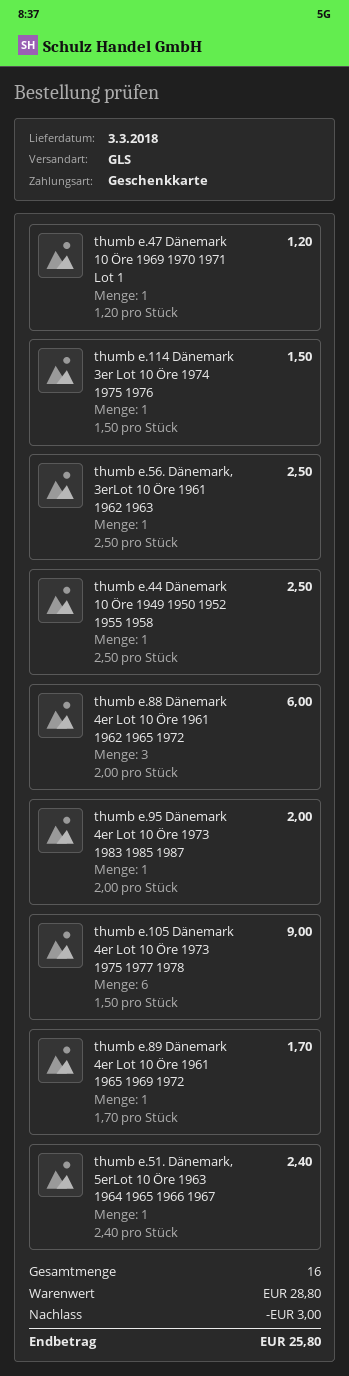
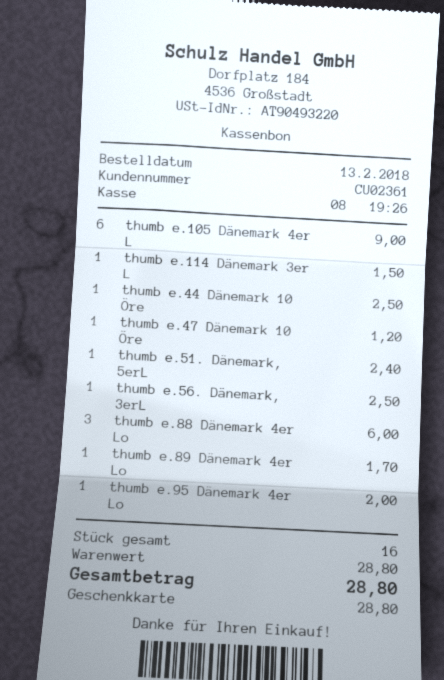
discount: 3.00 -> none
total: 25.80 -> 28.80

